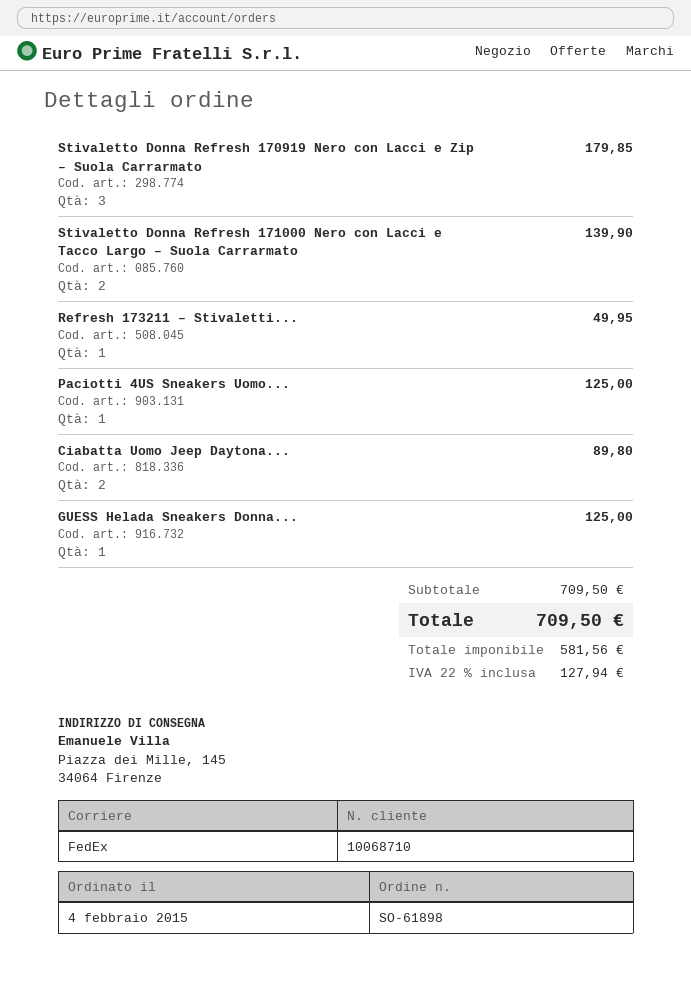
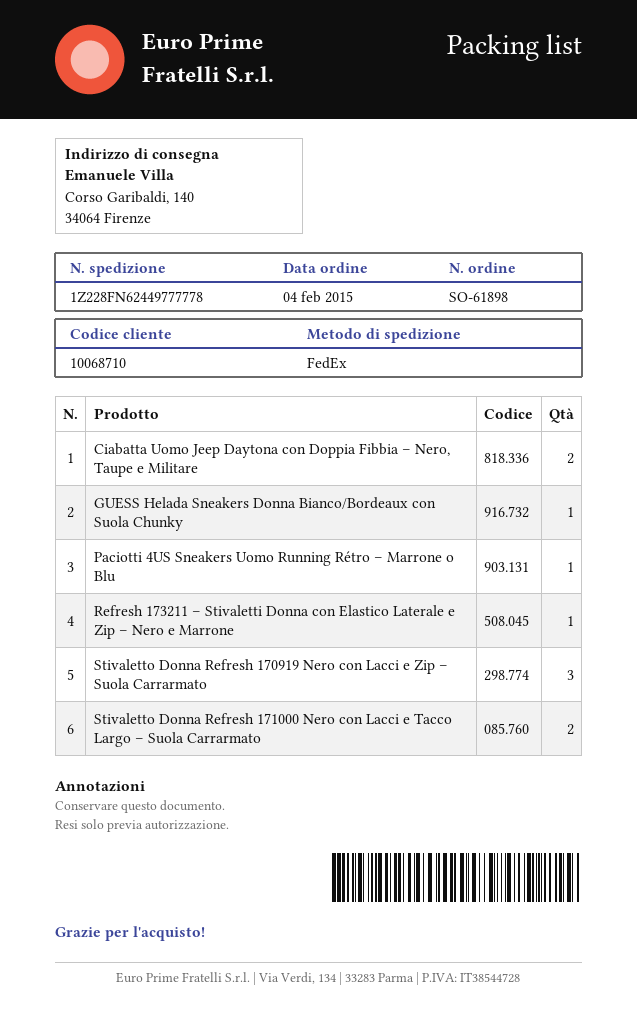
ship to: Piazza dei Mille, 145, 34064 Firenze -> Corso Garibaldi, 140, 34064 Firenze

